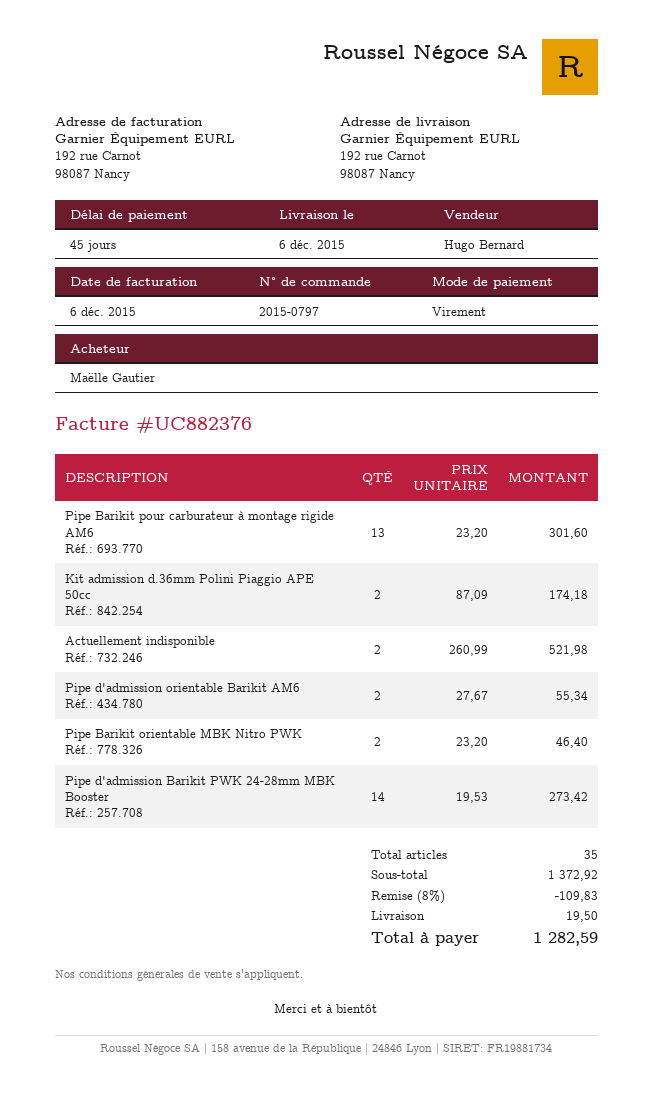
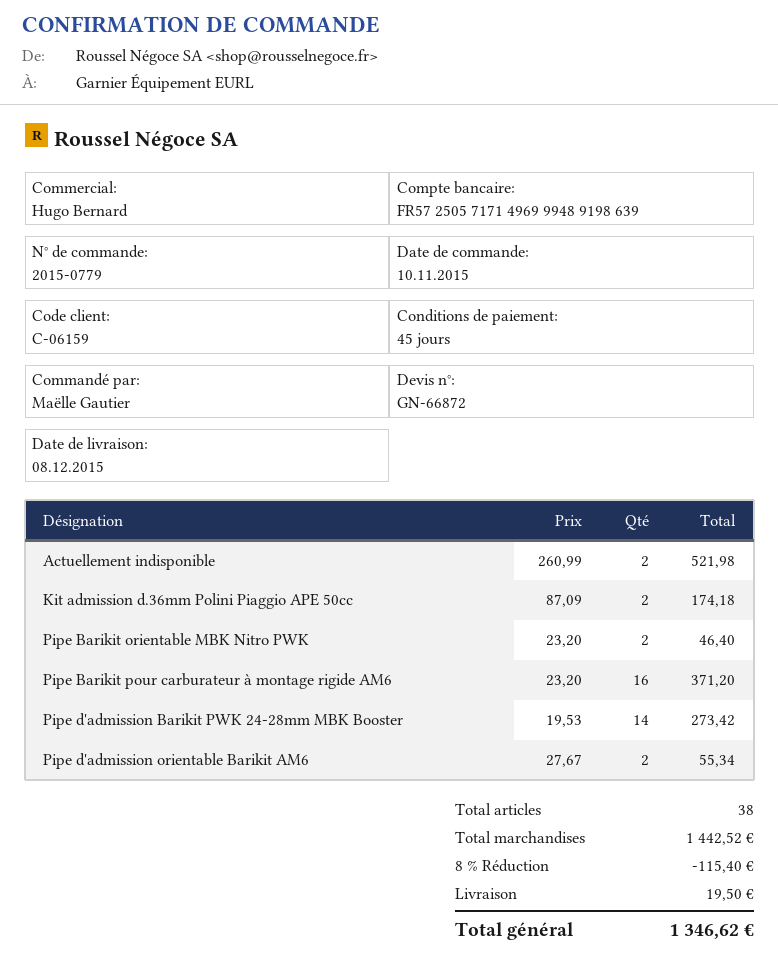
order number: 2015-0797 -> 2015-0779
delivery date: 2015-12-06 -> 2015-12-08
Pipe Barikit pour carburateur à montage rigide AM6: 13 x 23.20 = 301.60 -> 16 x 23.20 = 371.20
total quantity: 35 -> 38
subtotal: 1372.92 -> 1442.52
discount: 8% = 109.83 -> 8% = 115.40
total: 1282.59 -> 1346.62

